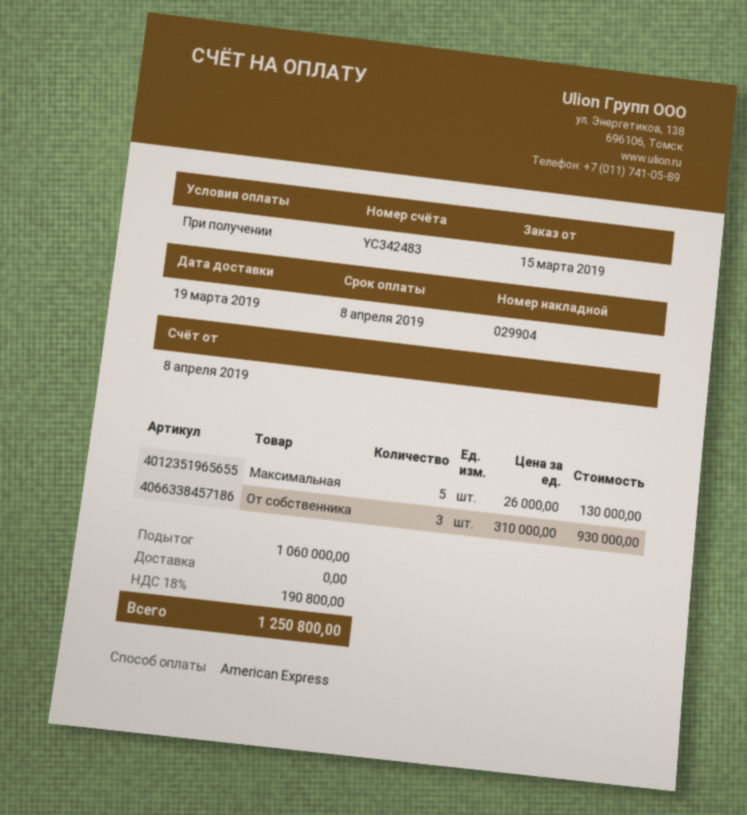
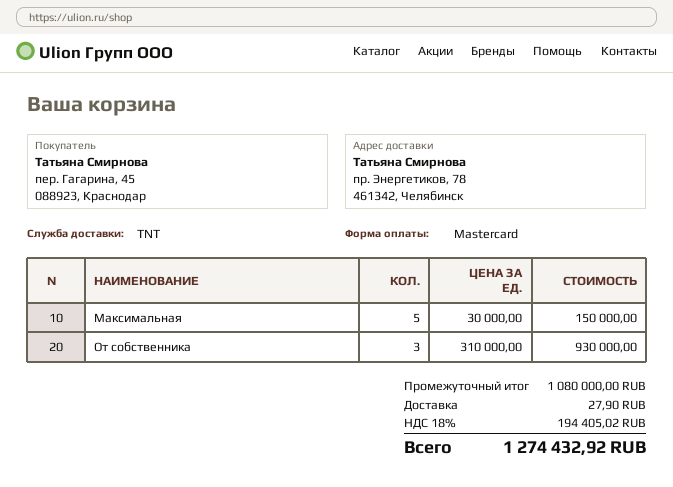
payment method: American Express -> Mastercard
Максимальная: 5 x 26000.00 = 130000.00 -> 5 x 30000.00 = 150000.00
subtotal: 1060000.00 -> 1080000.00
shipping: 0.00 -> 27.90
tax: 18% = 190800.00 -> 18% = 194405.02
total: 1250800.00 -> 1274432.92

